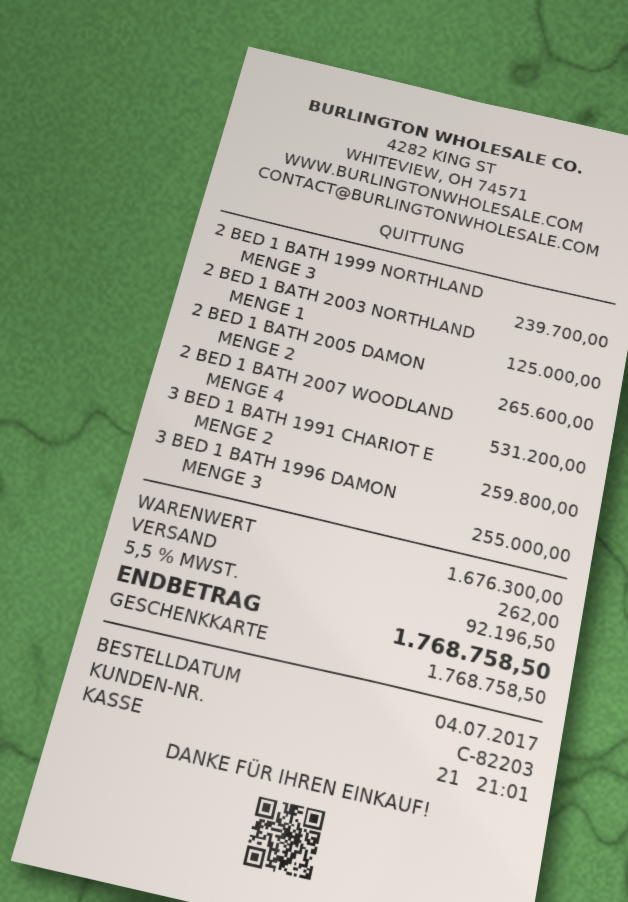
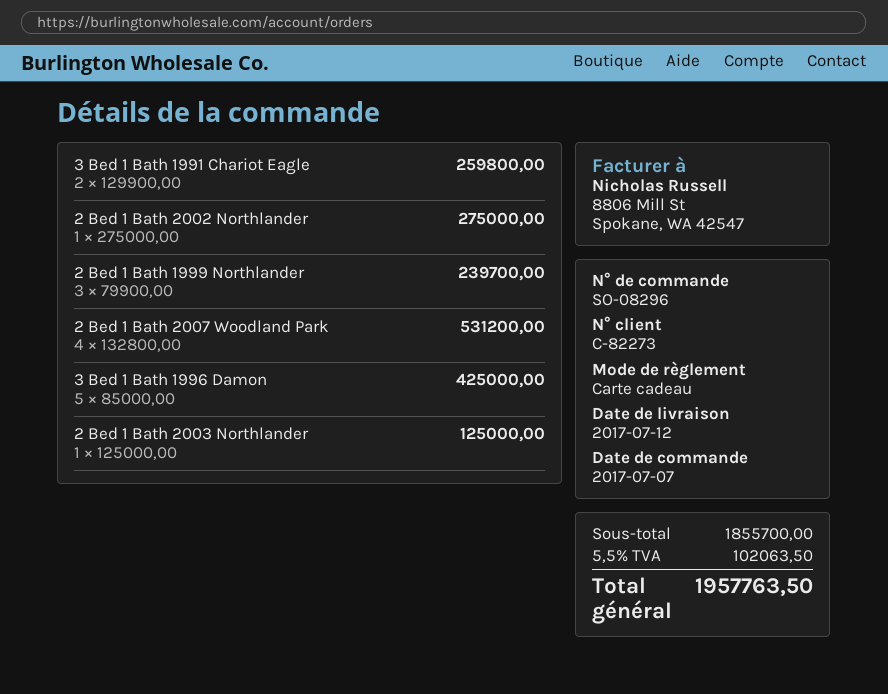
order date: 2017-07-04 -> 2017-07-07
customer number: C-82203 -> C-82273
2 BED 1 BATH 2005 DAMON: 2 for 265600.00 -> none
3 BED 1 BATH 1996 DAMON: 3 for 255000.00 -> 5 for 425000.00
2 Bed 1 Bath 2002 Northlander: none -> 1 for 275000.00
subtotal: 1676300.00 -> 1855700.00
shipping: 262.00 -> none
tax: 5.5% = 92196.50 -> 5.5% = 102063.50
total: 1768758.50 -> 1957763.50

